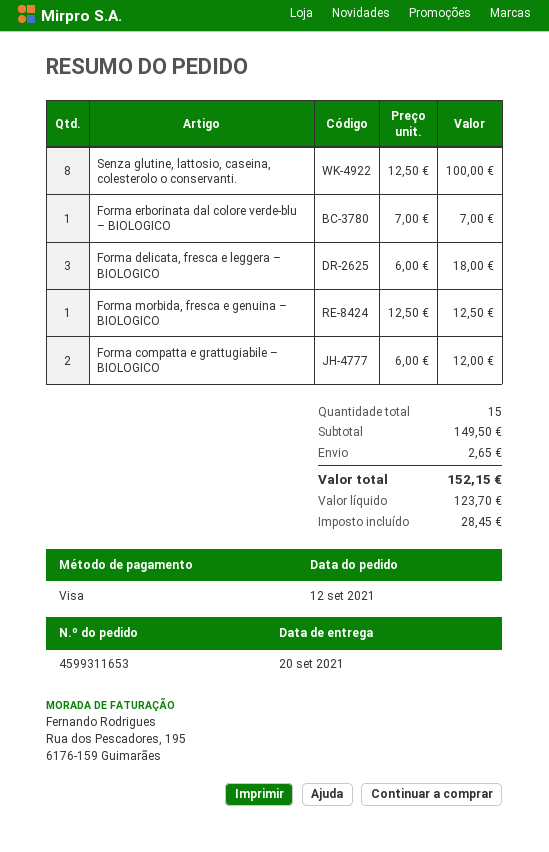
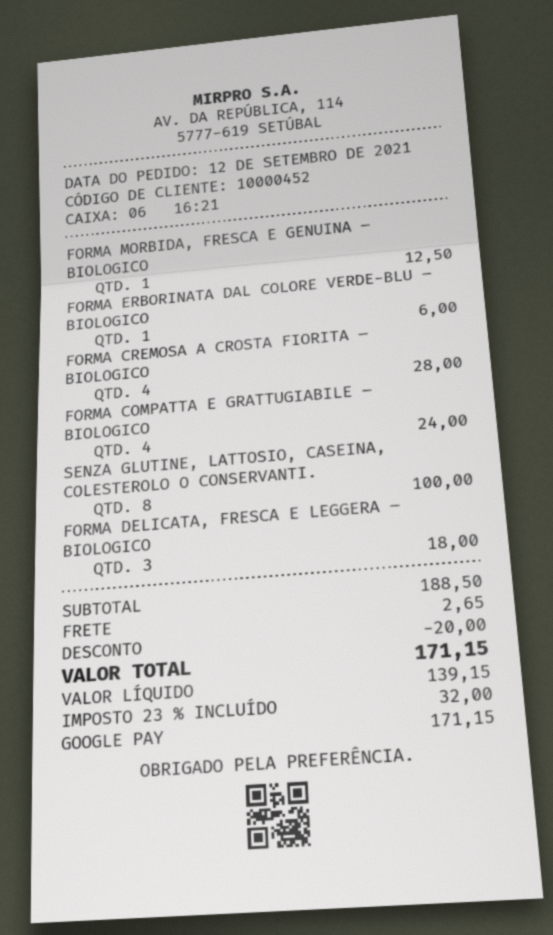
payment method: Visa -> Google Pay
Forma erborinata dal colore verde-blu – BIOLOGICO: 1 for 7.00 -> 1 for 6.00
Forma compatta e grattugiabile – BIOLOGICO: 2 for 12.00 -> 4 for 24.00
FORMA CREMOSA A CROSTA FIORITA – BIOLOGICO: none -> 4 for 28.00
subtotal: 149.50 -> 188.50
discount: none -> 20.00
net: 123.70 -> 139.15
tax: 28.45 -> 32.00
total: 152.15 -> 171.15

